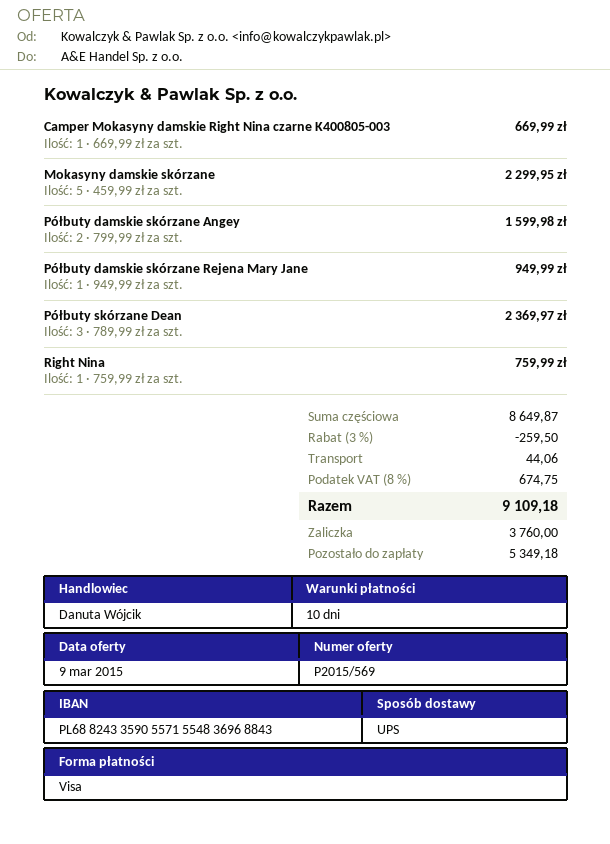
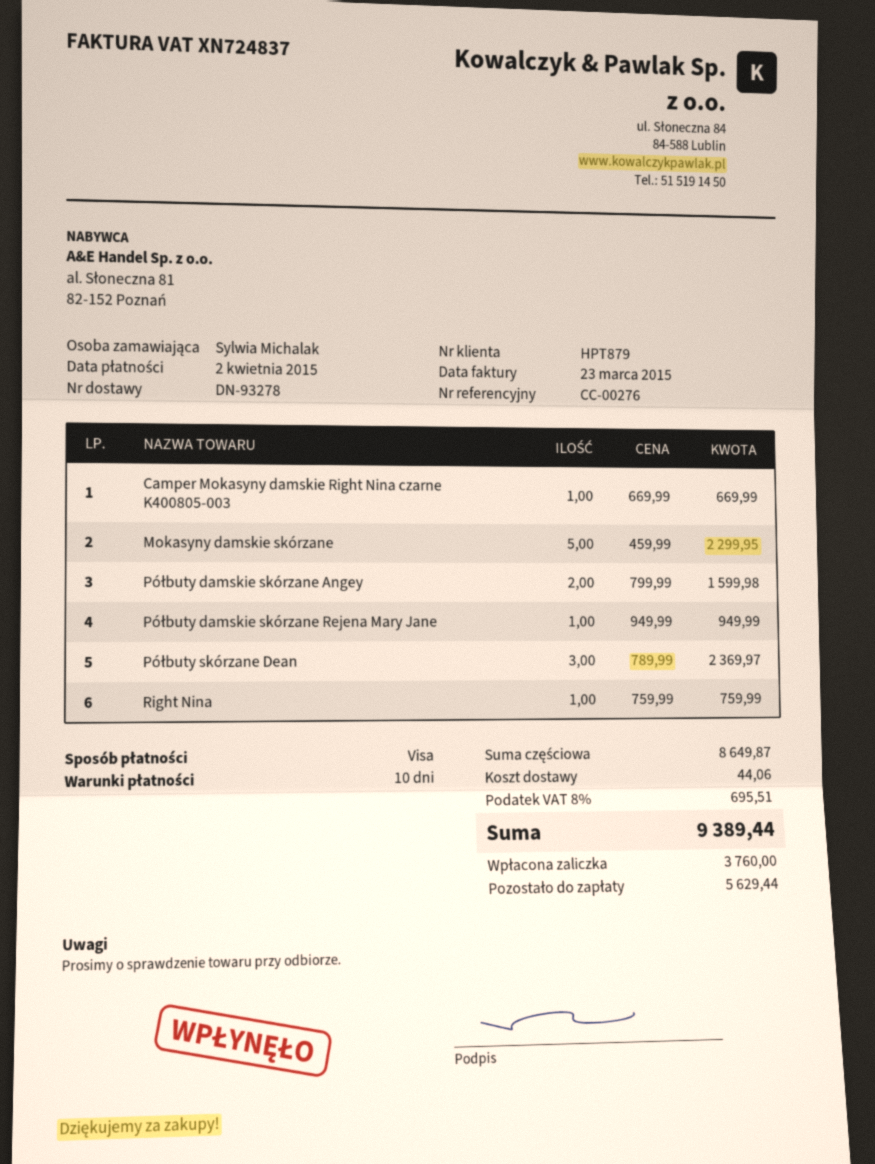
discount: 3% = 259.50 -> none
tax: 8% = 674.75 -> 8% = 695.51
total: 9109.18 -> 9389.44
balance: 5349.18 -> 5629.44

